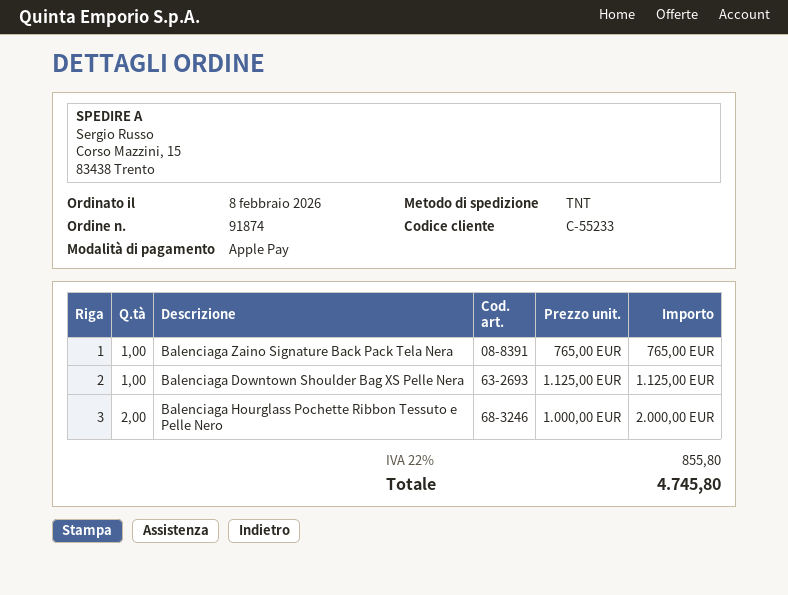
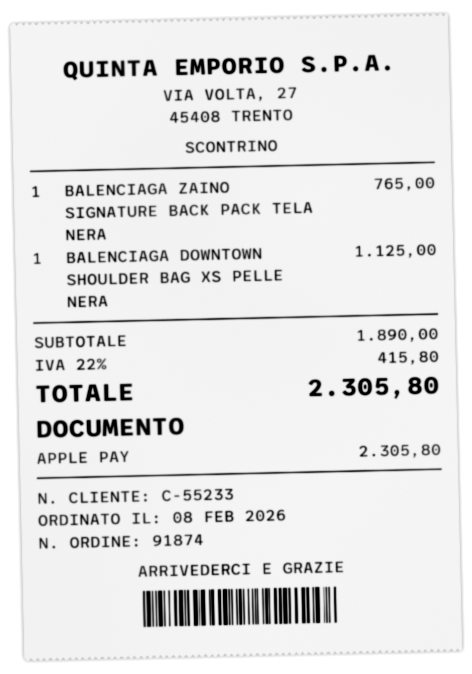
Balenciaga Hourglass Pochette Ribbon Tessuto e Pelle Nero: 2 for 2000.00 -> none
tax: 22% = 855.80 -> 22% = 415.80
total: 4745.80 -> 2305.80

